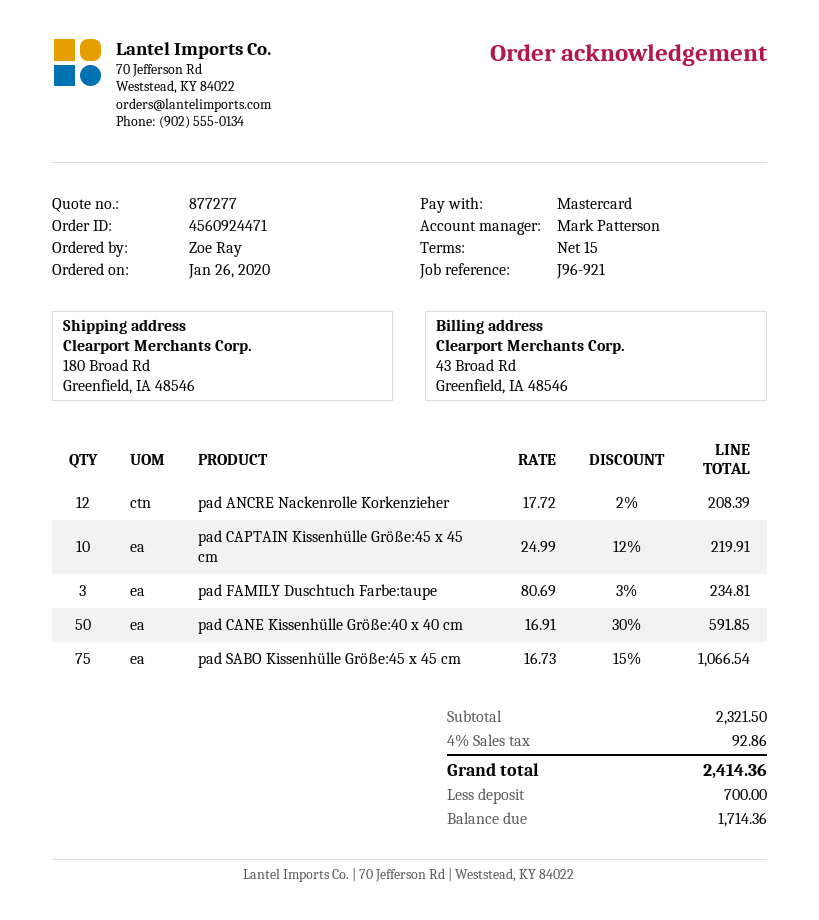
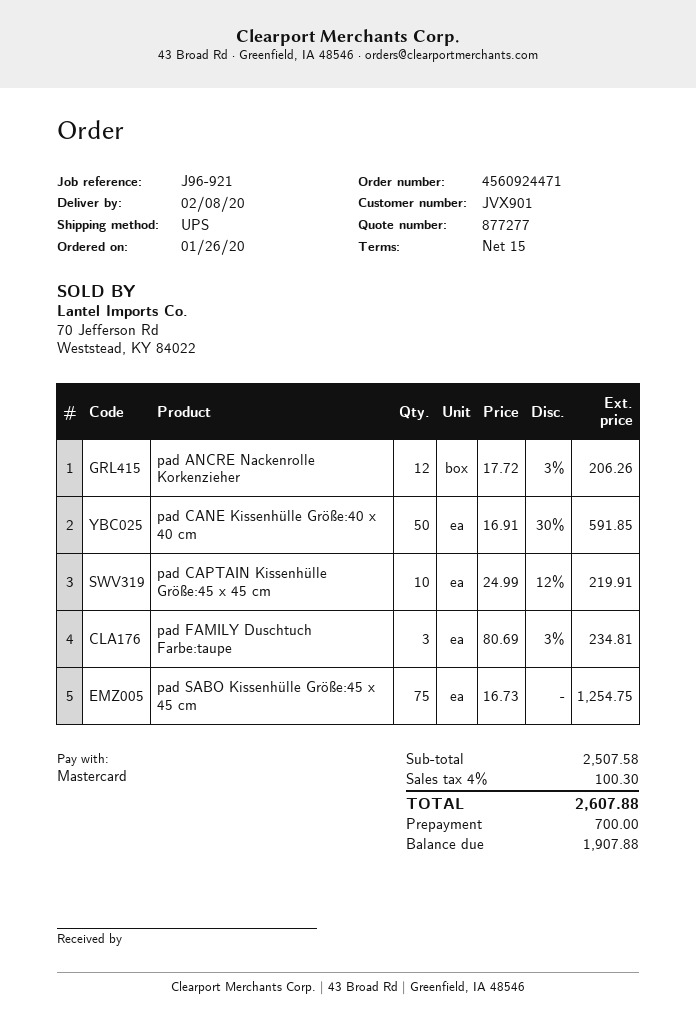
pad ANCRE Nackenrolle Korkenzieher: 12 x 17.72 - 2% = 208.39 -> 12 x 17.72 - 3% = 206.26
pad SABO Kissenhülle Größe:45 x 45 cm: 75 x 16.73 - 15% = 1066.54 -> 75 x 16.73 = 1254.75
subtotal: 2321.50 -> 2507.58
tax: 4% = 92.86 -> 4% = 100.30
total: 2414.36 -> 2607.88
balance: 1714.36 -> 1907.88

